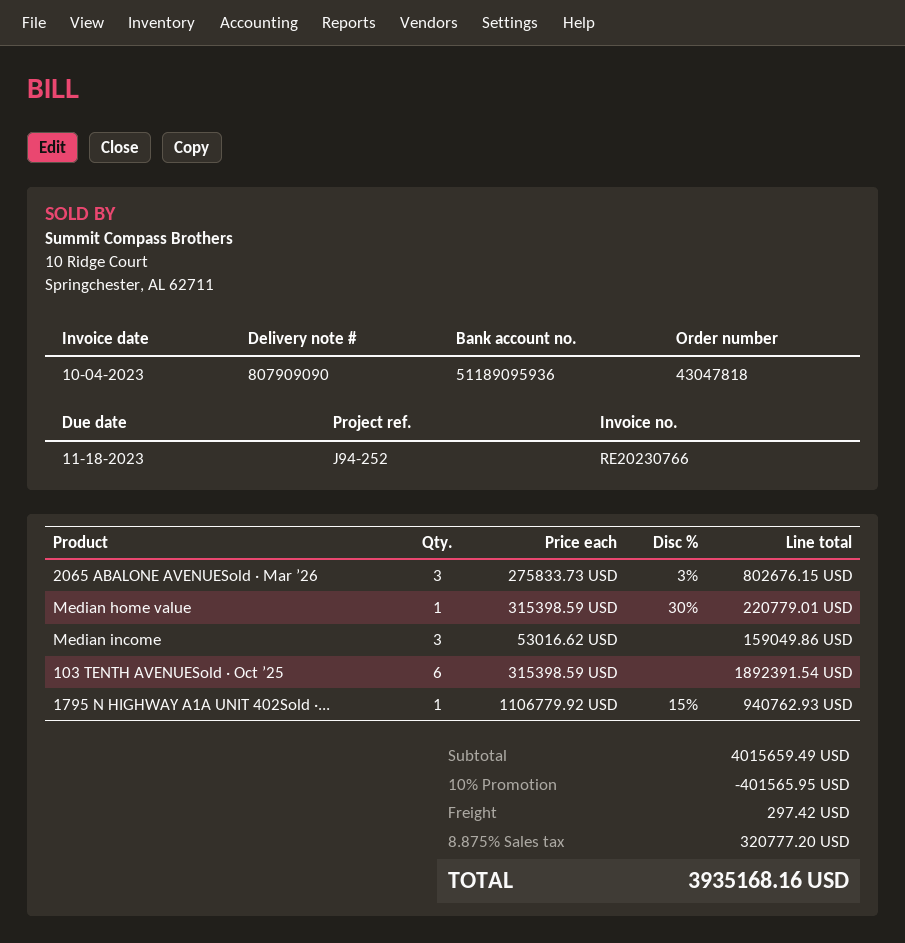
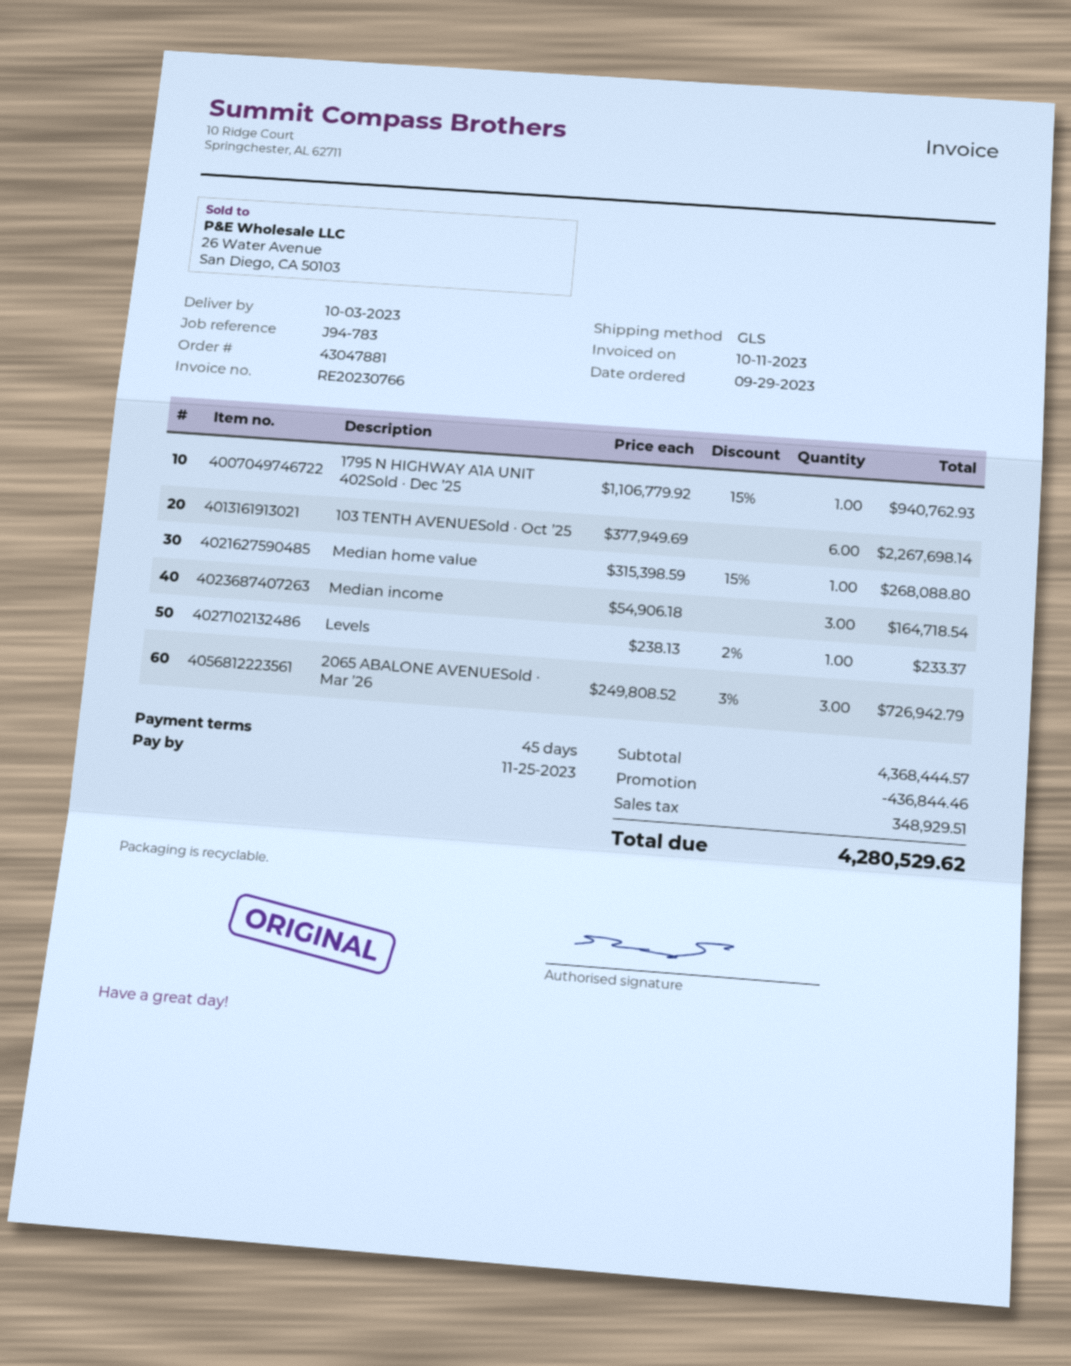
order number: 43047818 -> 43047881
invoice date: 2023-10-04 -> 2023-10-11
due date: 2023-11-18 -> 2023-11-25
reference: J94-252 -> J94-783
2065 ABALONE AVENUESold · Mar ’26: 3 x 275833.73 - 3% = 802676.15 -> 3 x 249808.52 - 3% = 726942.79
Median home value: 1 x 315398.59 - 30% = 220779.01 -> 1 x 315398.59 - 15% = 268088.80
Median income: 3 x 53016.62 = 159049.86 -> 3 x 54906.18 = 164718.54
103 TENTH AVENUESold · Oct ’25: 6 x 315398.59 = 1892391.54 -> 6 x 377949.69 = 2267698.14
Levels: none -> 1 x 238.13 - 2% = 233.37
subtotal: 4015659.49 -> 4368444.57
discount: 401565.95 -> 436844.46
shipping: 297.42 -> none
tax: 320777.20 -> 348929.51
total: 3935168.16 -> 4280529.62

